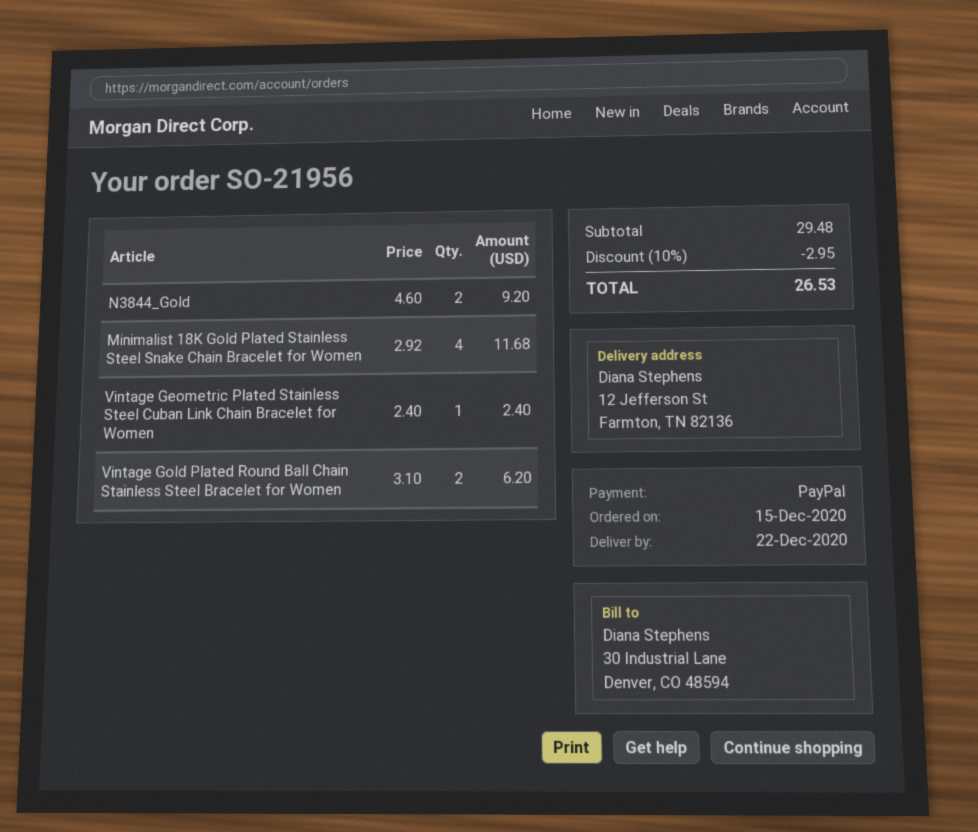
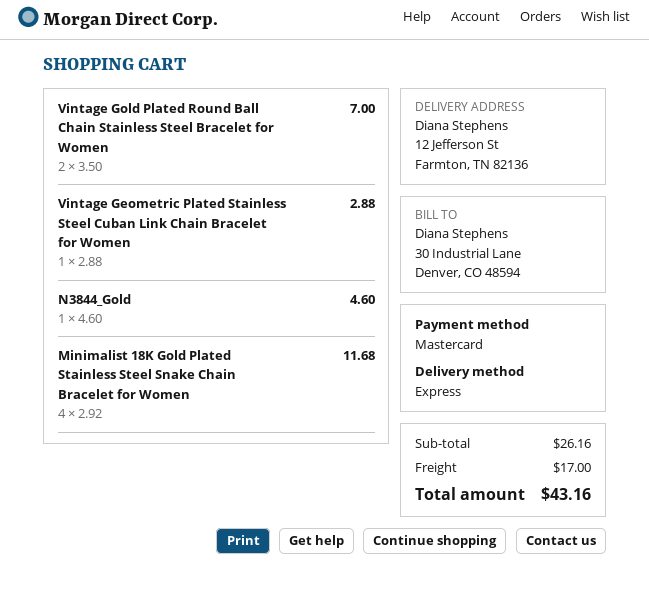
payment method: PayPal -> Mastercard
N3844_Gold: 2 x 4.60 = 9.20 -> 1 x 4.60 = 4.60
Vintage Geometric Plated Stainless Steel Cuban Link Chain Bracelet for Women: 1 x 2.40 = 2.40 -> 1 x 2.88 = 2.88
Vintage Gold Plated Round Ball Chain Stainless Steel Bracelet for Women: 2 x 3.10 = 6.20 -> 2 x 3.50 = 7.00
subtotal: 29.48 -> 26.16
discount: 10% = 2.95 -> none
shipping: none -> 17.00
total: 26.53 -> 43.16

